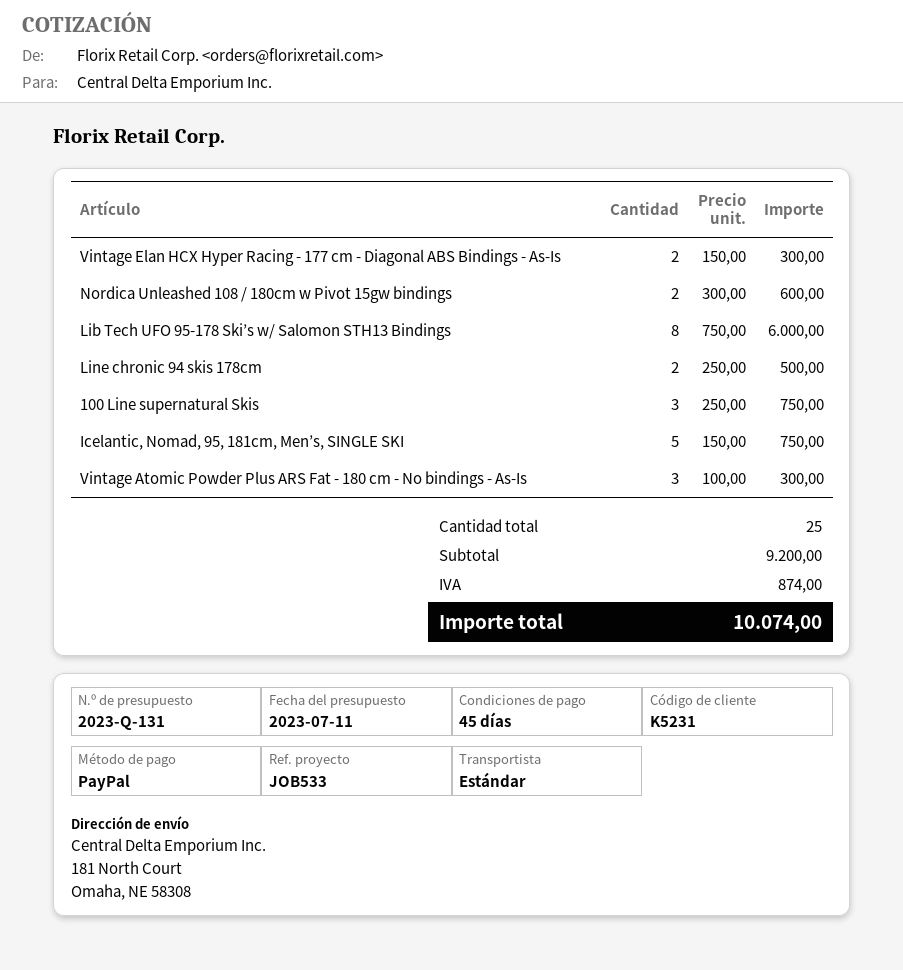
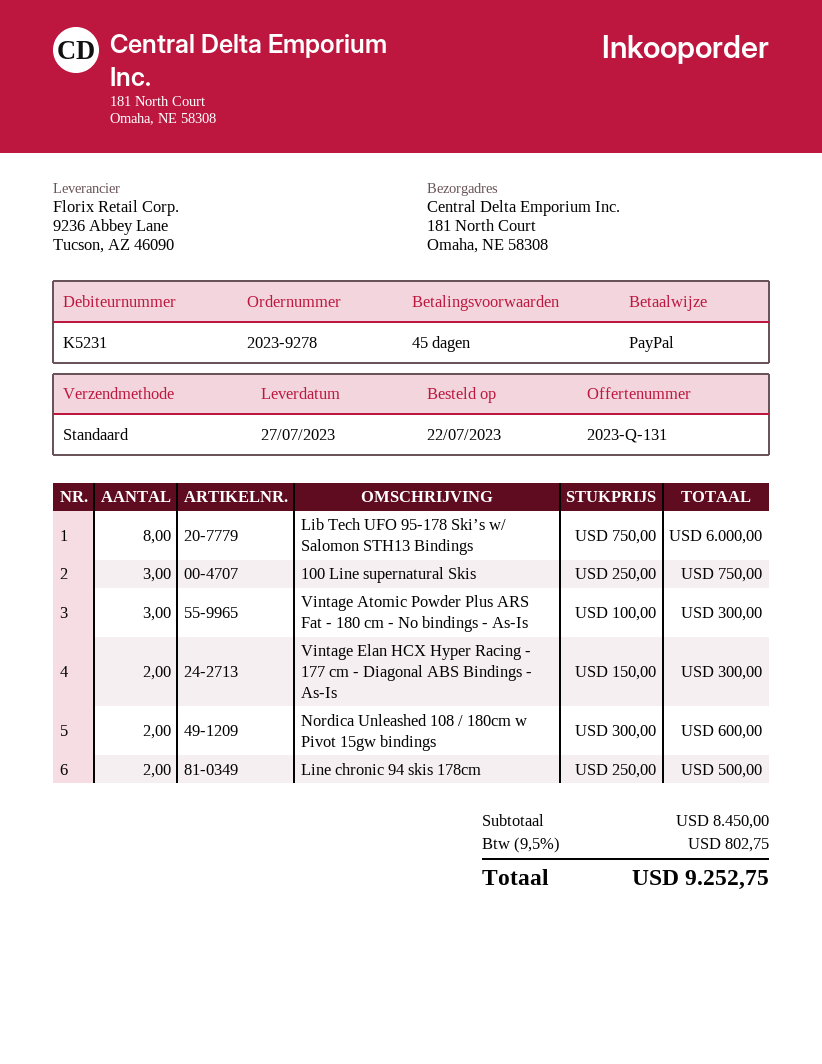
Icelantic, Nomad, 95, 181cm, Men’s, SINGLE SKI: 5 x 150.00 = 750.00 -> none
subtotal: 9200.00 -> 8450.00
tax: 874.00 -> 802.75
total: 10074.00 -> 9252.75

